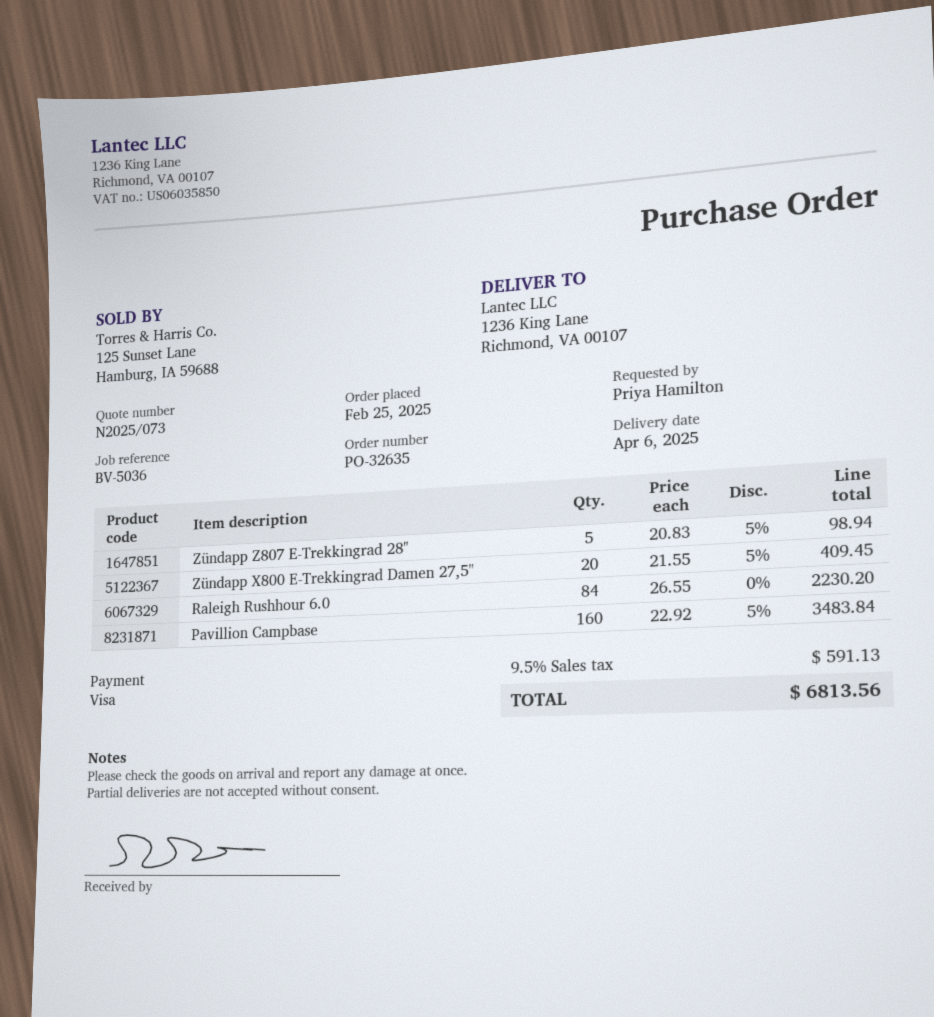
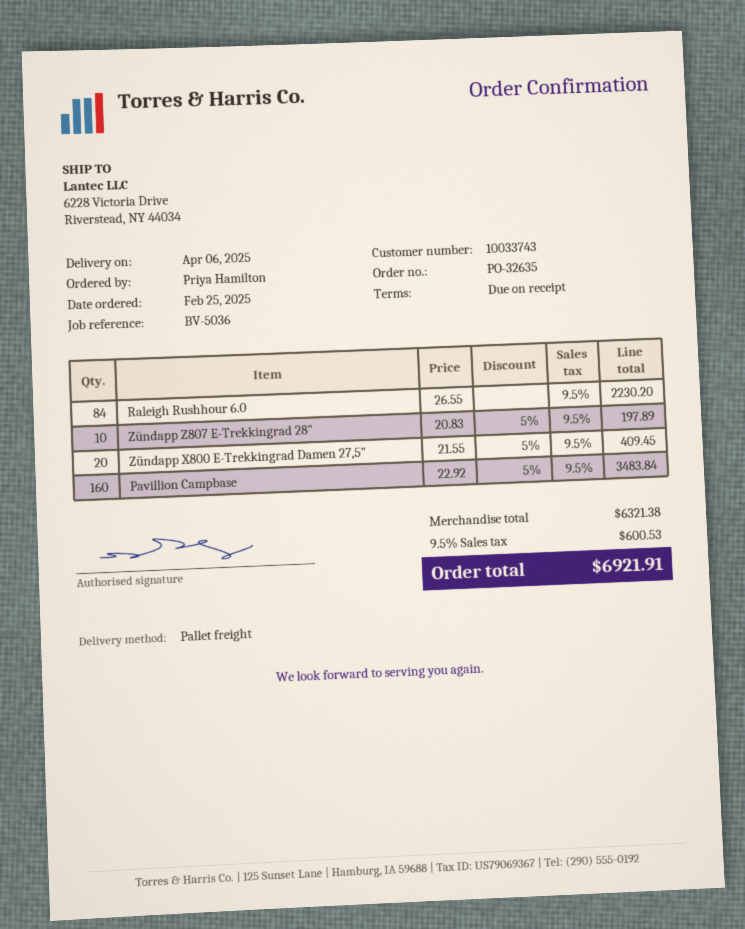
ship to: 1236 King Lane, Richmond, VA 00107 -> 6228 Victoria Drive, Riverstead, NY 44034
Zündapp Z807 E-Trekkingrad 28": 5 x 20.83 - 5% = 98.94 -> 10 x 20.83 - 5% = 197.89
tax: 9.5% = 591.13 -> 9.5% = 600.53
total: 6813.56 -> 6921.91

